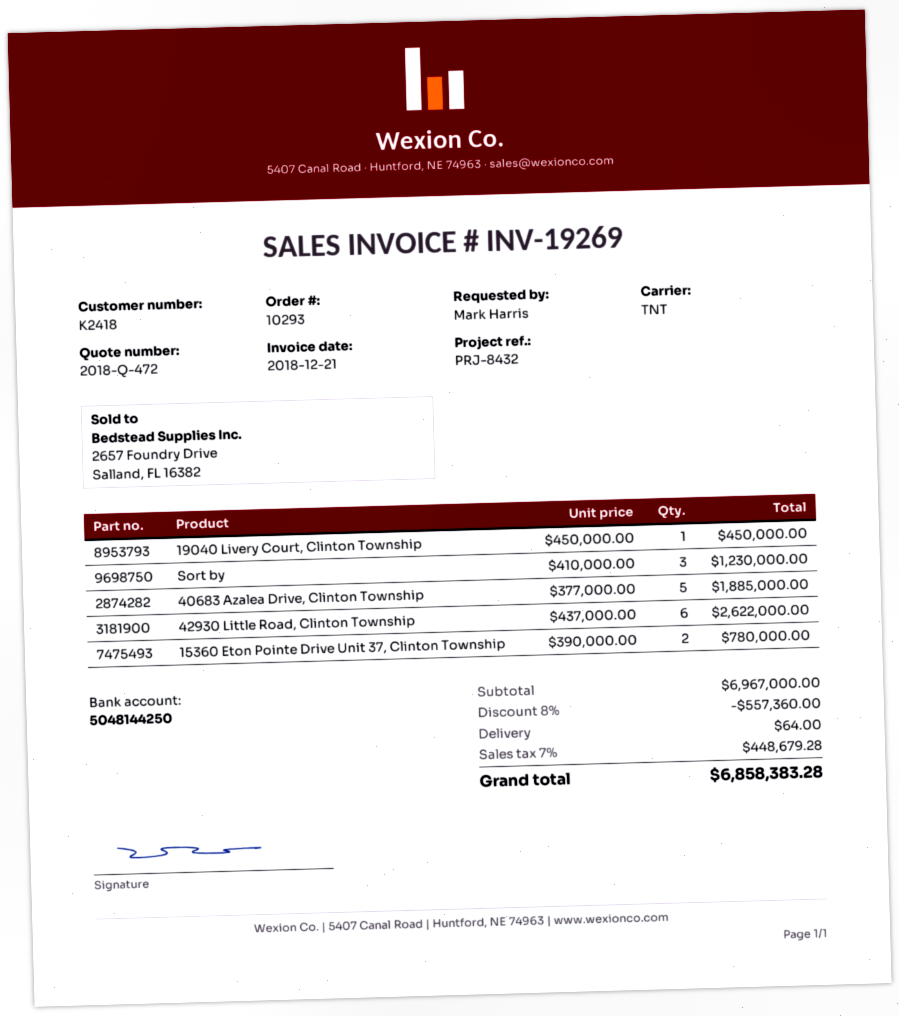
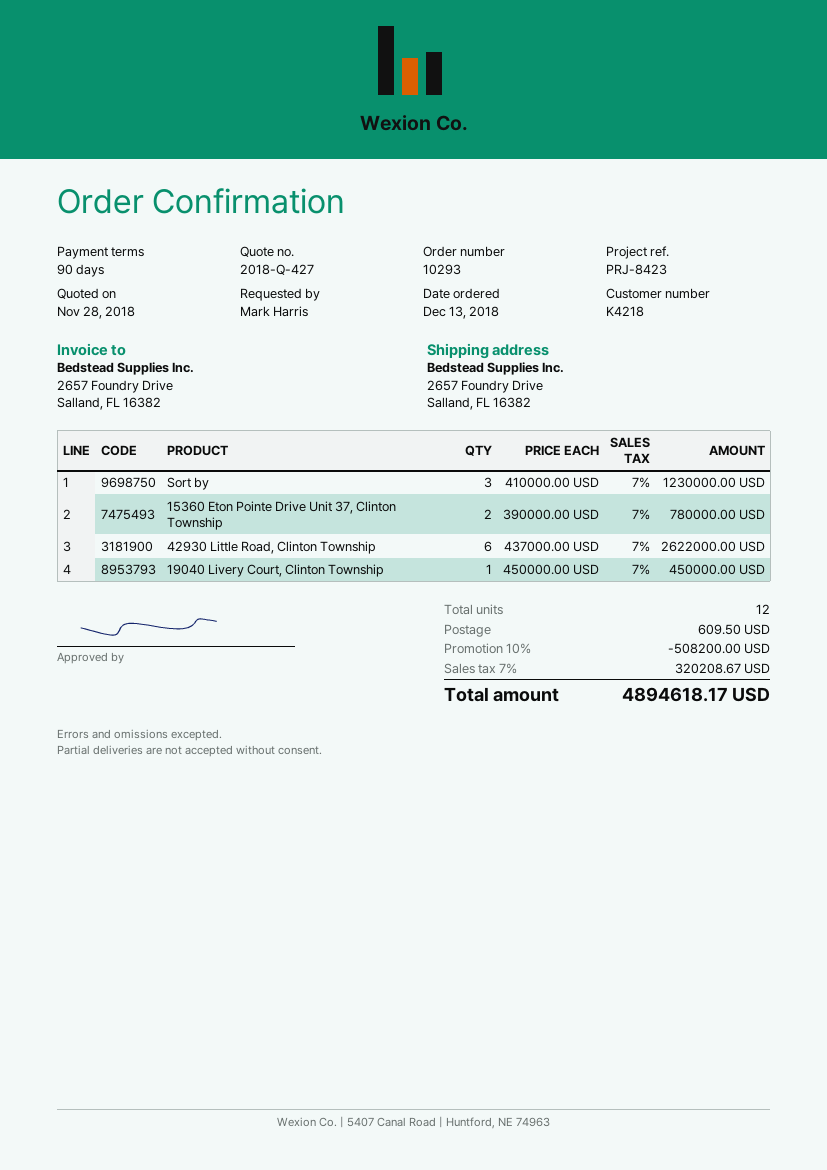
quote number: 2018-Q-472 -> 2018-Q-427
customer number: K2418 -> K4218
reference: PRJ-8432 -> PRJ-8423
40683 Azalea Drive, Clinton Township: 5 x 377000.00 = 1885000.00 -> none
discount: 8% = 557360.00 -> 10% = 508200.00
shipping: 64.00 -> 609.50
tax: 7% = 448679.28 -> 7% = 320208.67
total: 6858383.28 -> 4894618.17

